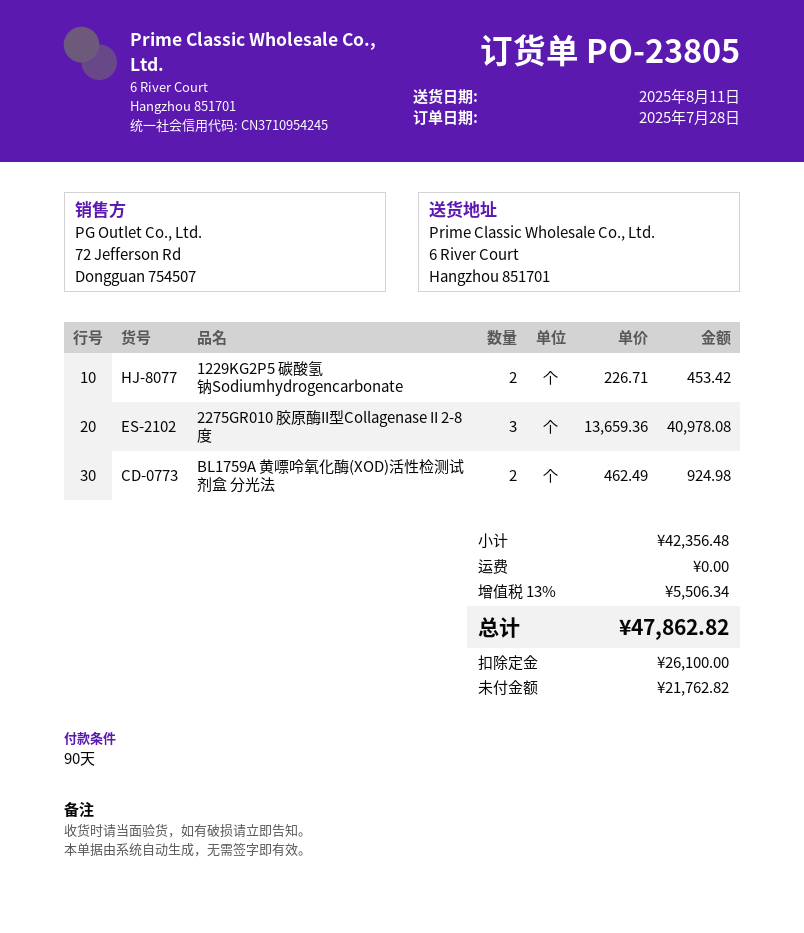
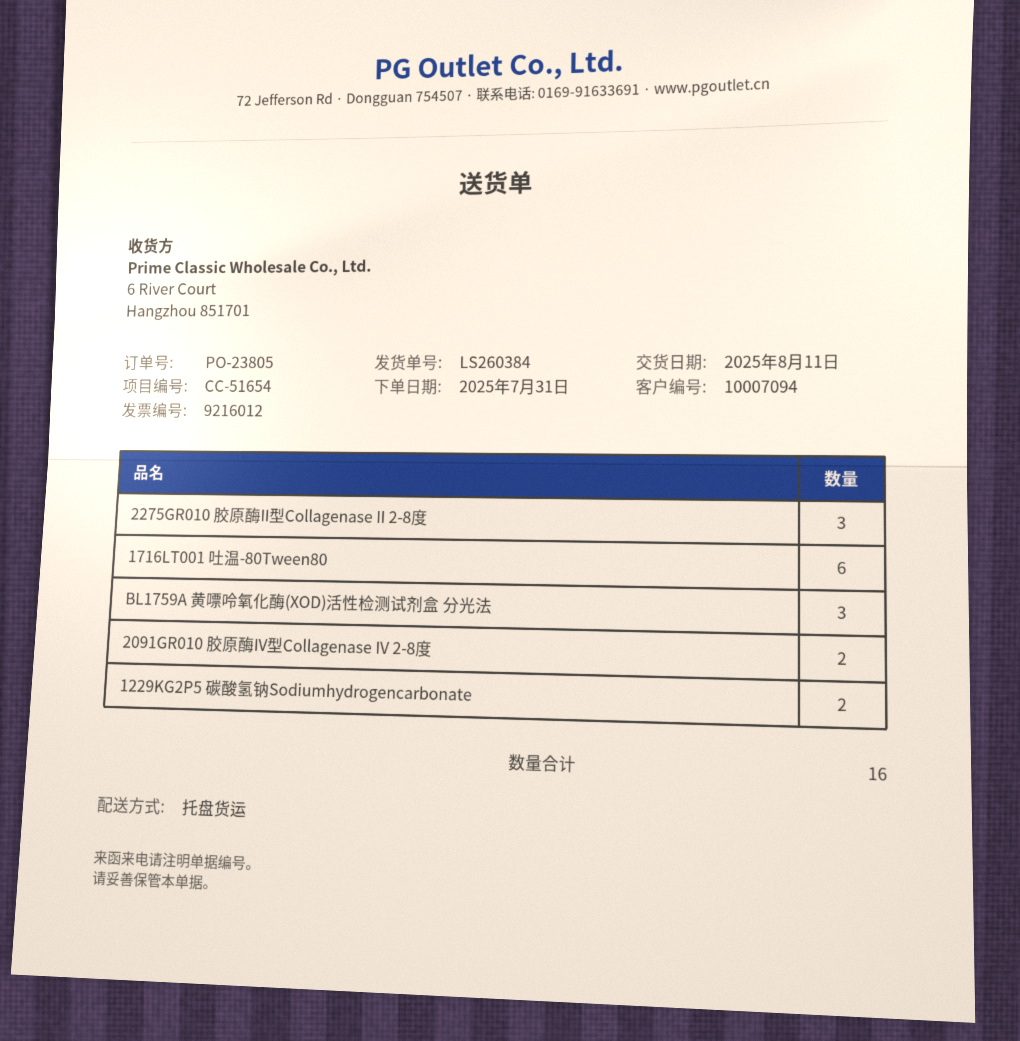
order date: 2025-07-28 -> 2025-07-31
BL1759A 黄嘌呤氧化酶(XOD)活性检测试剂盒 分光法: 2 -> 3
1716LT001 吐温-80Tween80: none -> 6
2091GR010 胶原酶IV型Collagenase IV 2-8度: none -> 2

